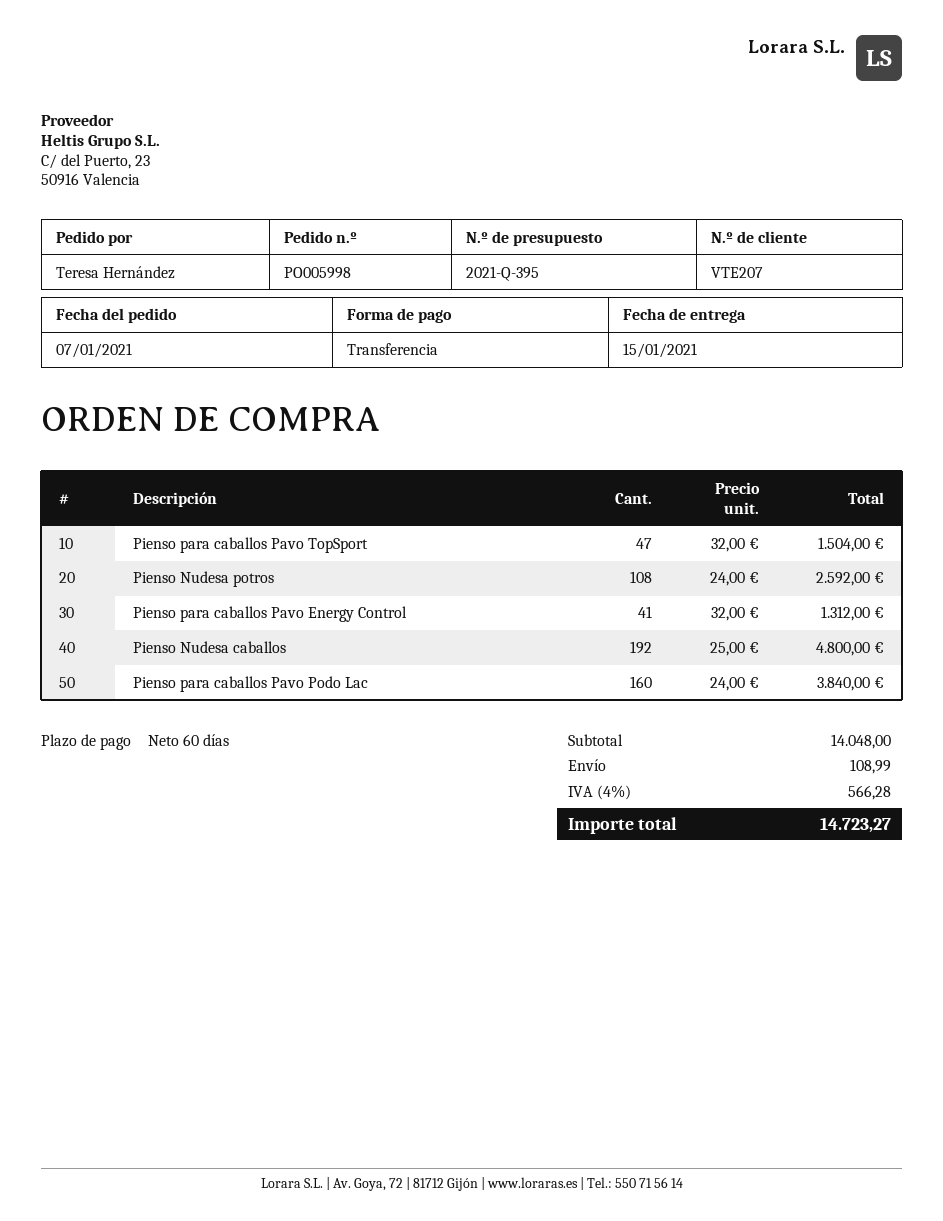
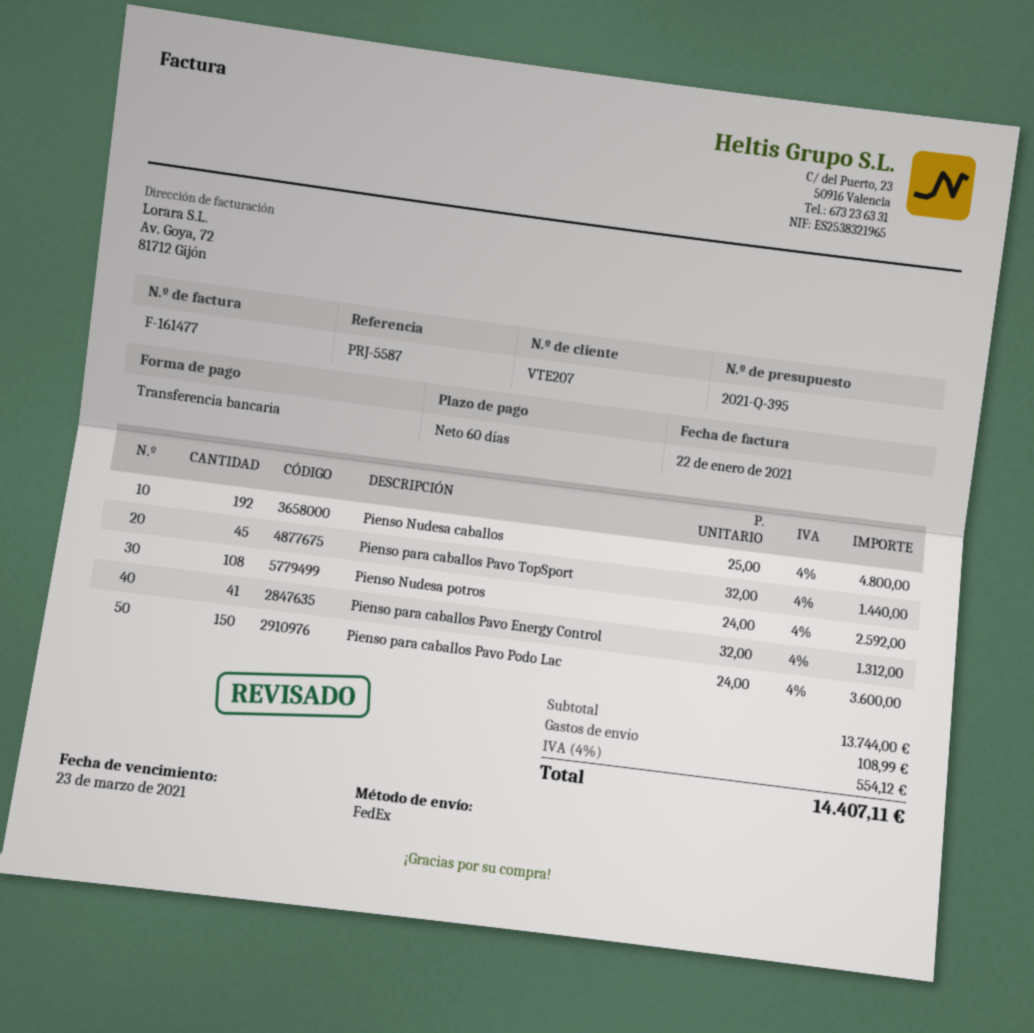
Pienso para caballos Pavo TopSport: 47 x 32.00 = 1504.00 -> 45 x 32.00 = 1440.00
Pienso para caballos Pavo Podo Lac: 160 x 24.00 = 3840.00 -> 150 x 24.00 = 3600.00
subtotal: 14048.00 -> 13744.00
tax: 4% = 566.28 -> 4% = 554.12
total: 14723.27 -> 14407.11

